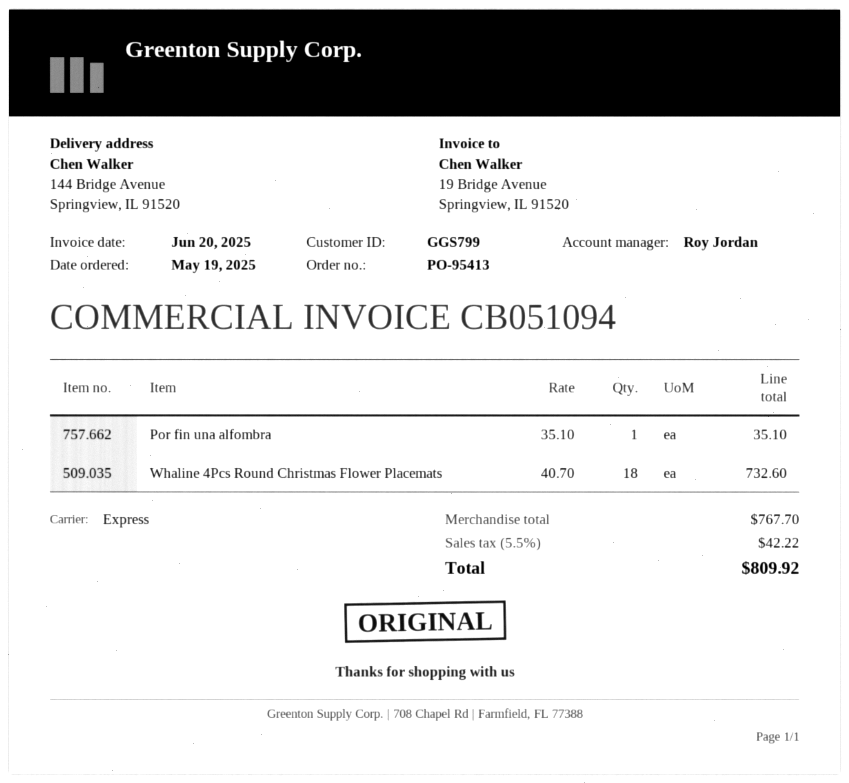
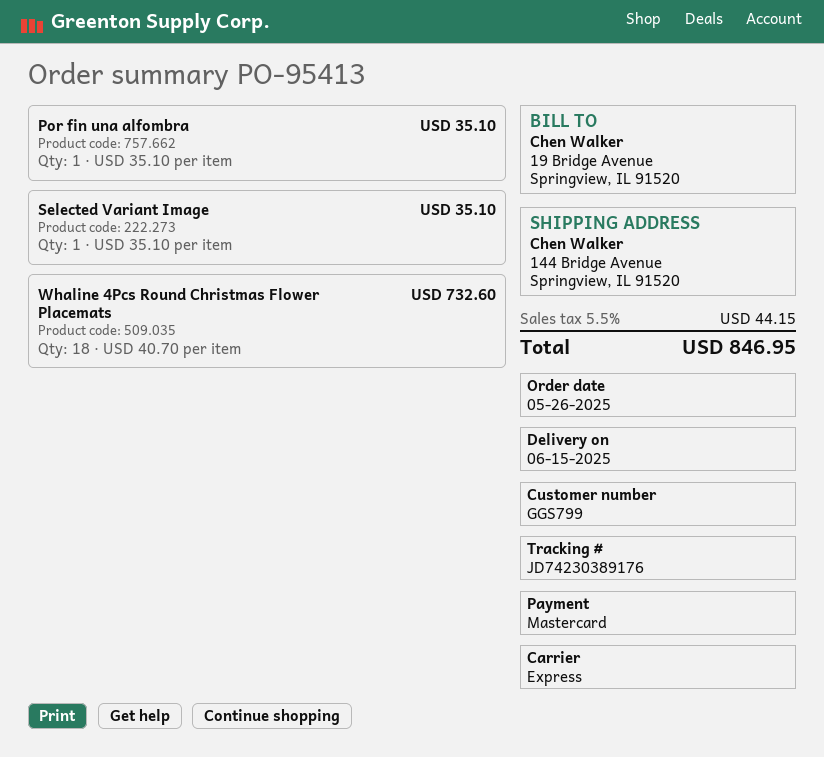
order date: 2025-05-19 -> 2025-05-26
Selected Variant Image: none -> 1 x 35.10 = 35.10
tax: 5.5% = 42.22 -> 5.5% = 44.15
total: 809.92 -> 846.95

